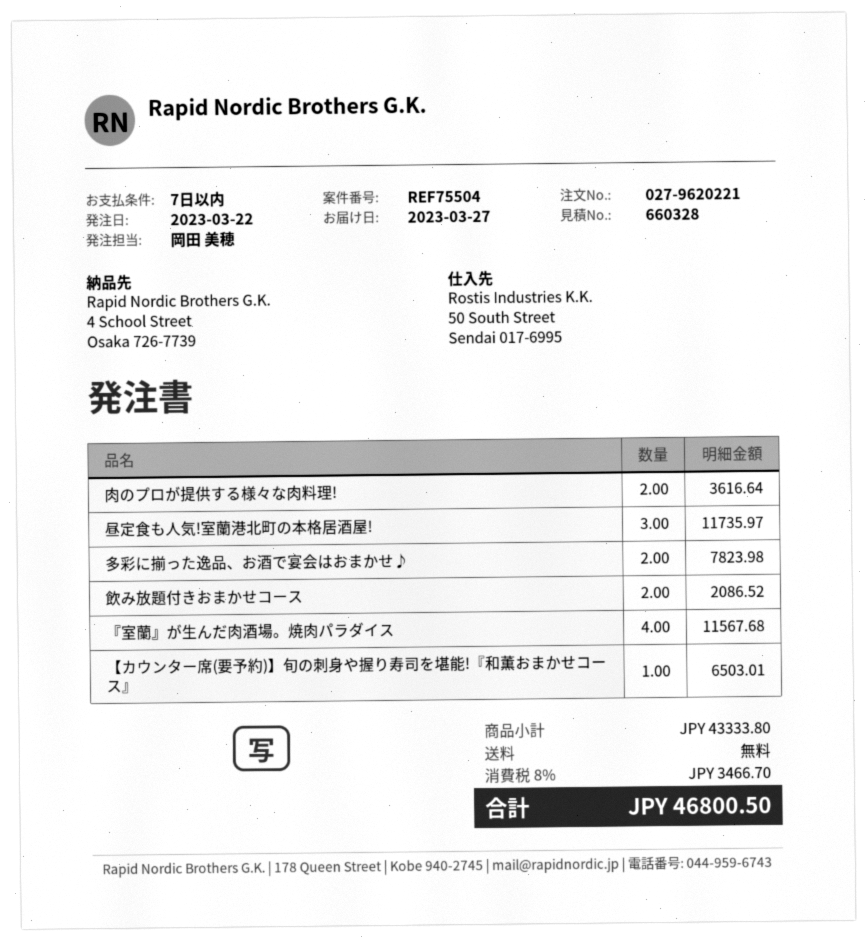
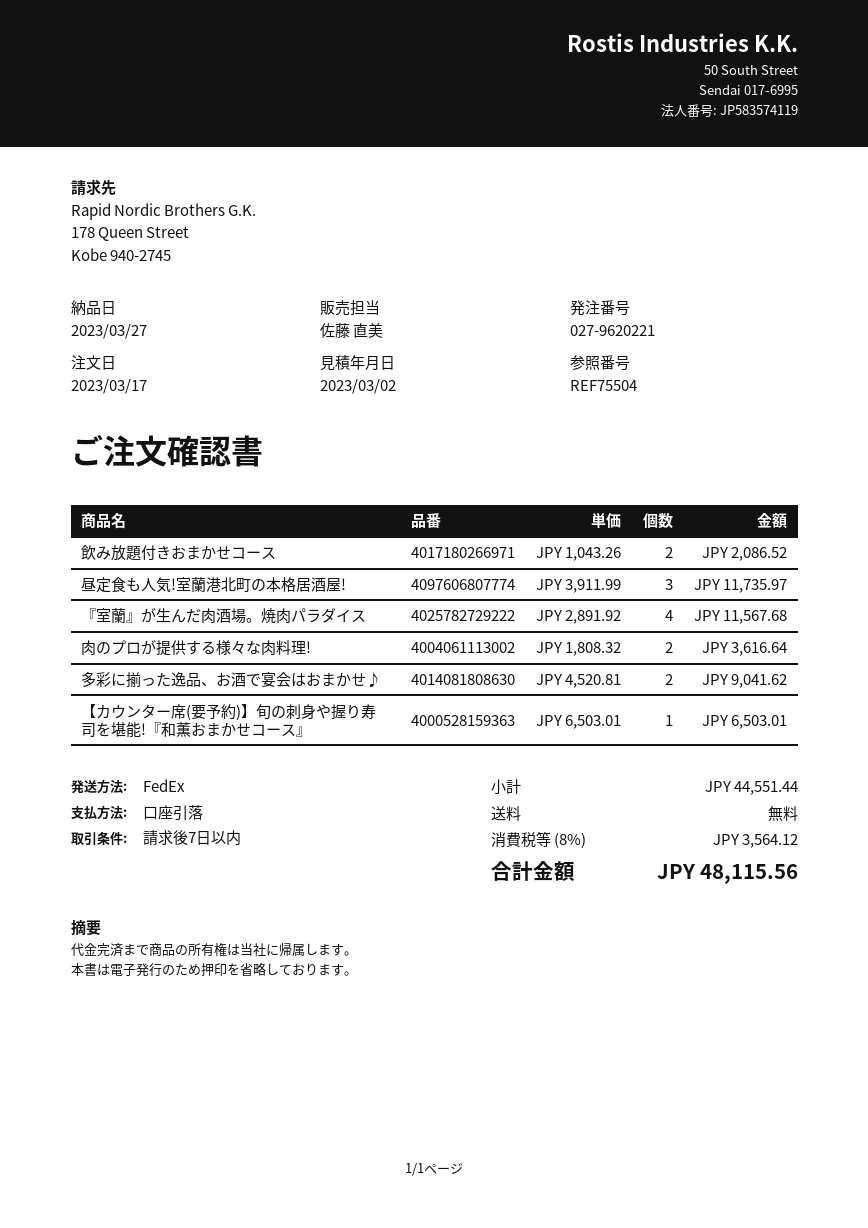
order date: 2023-03-22 -> 2023-03-17
多彩に揃った逸品、お酒で宴会はおまかせ♪: 2 for 7823.98 -> 2 for 9041.62
subtotal: 43333.80 -> 44551.44
tax: 8% = 3466.70 -> 8% = 3564.12
total: 46800.50 -> 48115.56

